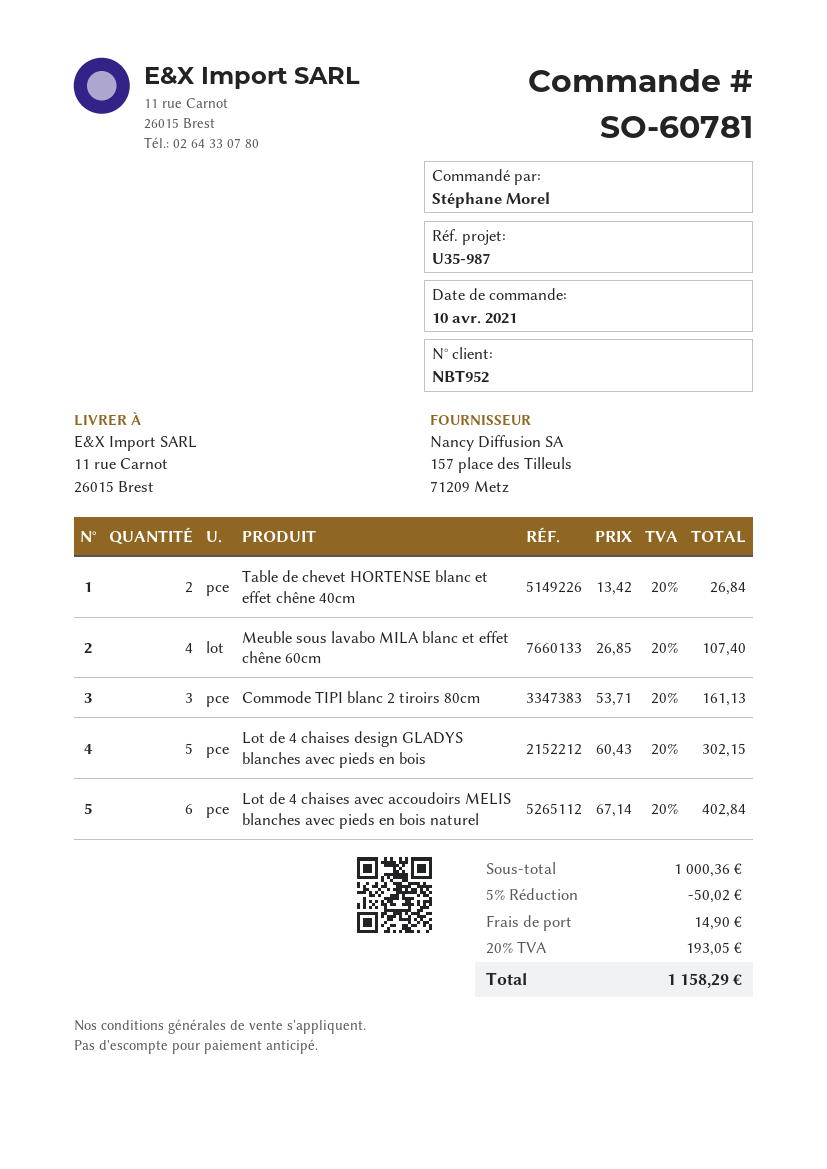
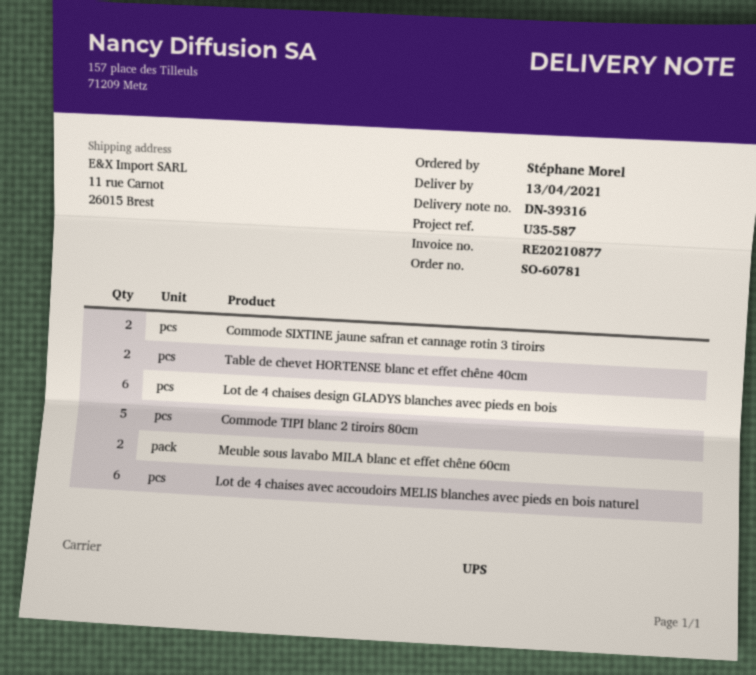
reference: U35-987 -> U35-587
Meuble sous lavabo MILA blanc et effet chêne 60cm: 4 -> 2
Commode TIPI blanc 2 tiroirs 80cm: 3 -> 5
Lot de 4 chaises design GLADYS blanches avec pieds en bois: 5 -> 6
Commode SIXTINE jaune safran et cannage rotin 3 tiroirs: none -> 2

